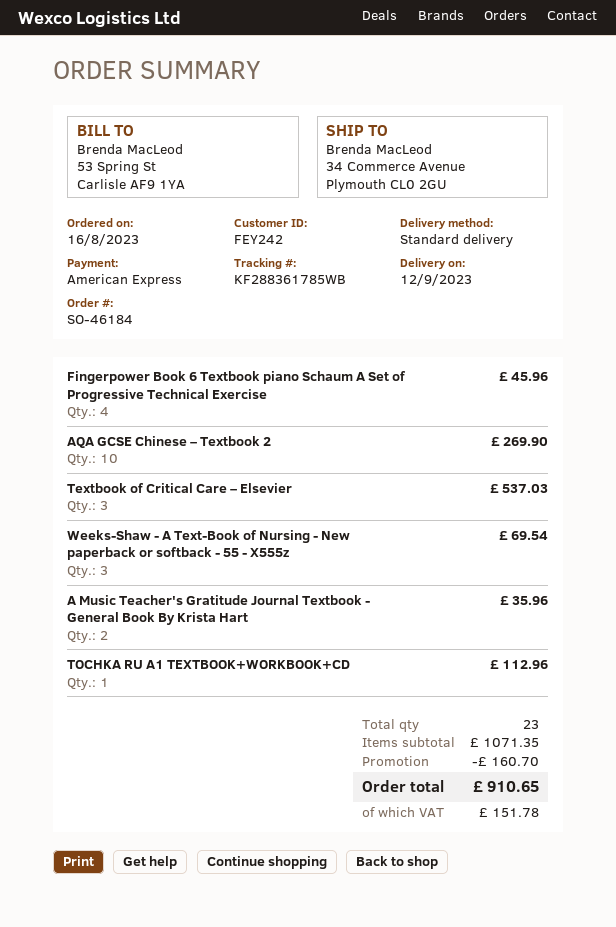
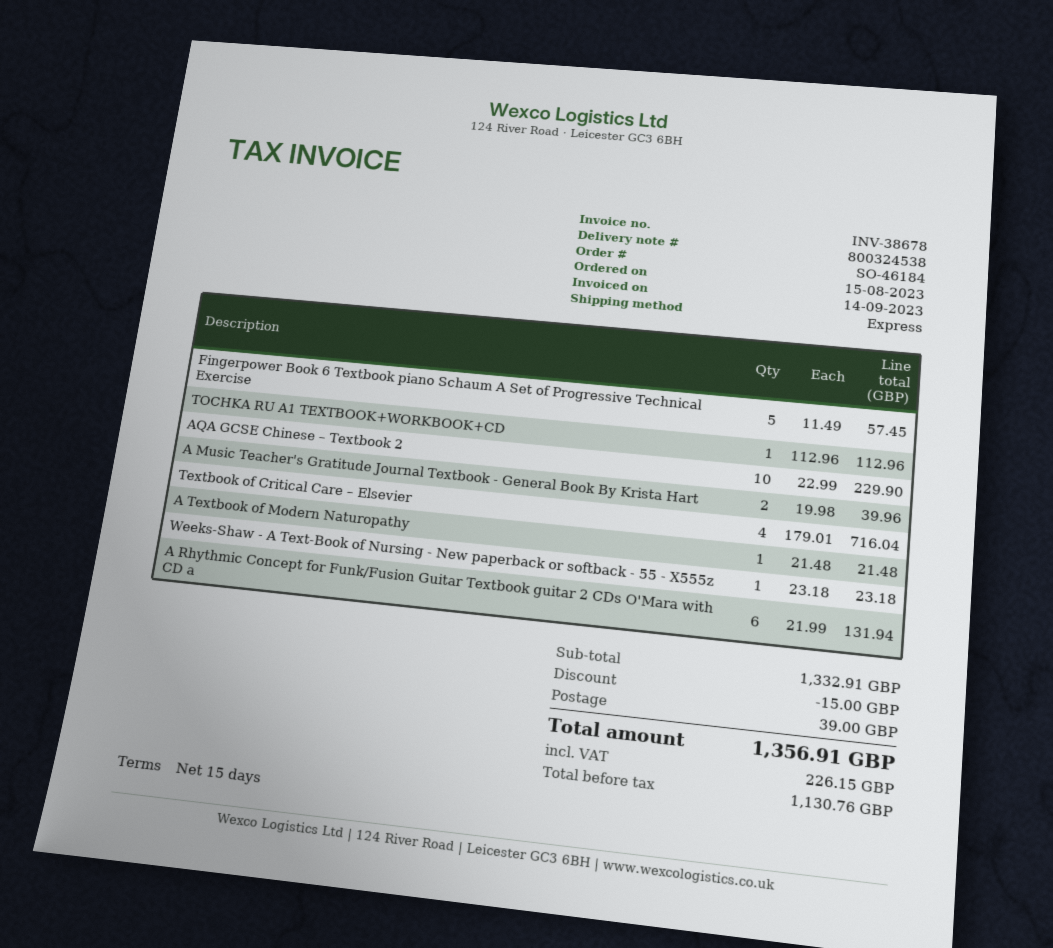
order date: 2023-08-16 -> 2023-08-15
shipping method: standard -> express
Fingerpower Book 6 Textbook piano Schaum A Set of Progressive Technical Exercise: 4 for 45.96 -> 5 for 57.45
AQA GCSE Chinese – Textbook 2: 10 for 269.90 -> 10 for 229.90
Textbook of Critical Care – Elsevier: 3 for 537.03 -> 4 for 716.04
Weeks-Shaw - A Text-Book of Nursing - New paperback or softback - 55 - X555z: 3 for 69.54 -> 1 for 23.18
A Music Teacher's Gratitude Journal Textbook - General Book By Krista Hart: 2 for 35.96 -> 2 for 39.96
A Textbook of Modern Naturopathy: none -> 1 for 21.48
A Rhythmic Concept for Funk/Fusion Guitar Textbook guitar 2 CDs O'Mara with CD a: none -> 6 for 131.94
subtotal: 1071.35 -> 1332.91
discount: 160.70 -> 15.00
shipping: none -> 39.00
tax: 151.78 -> 226.15
total: 910.65 -> 1356.91

